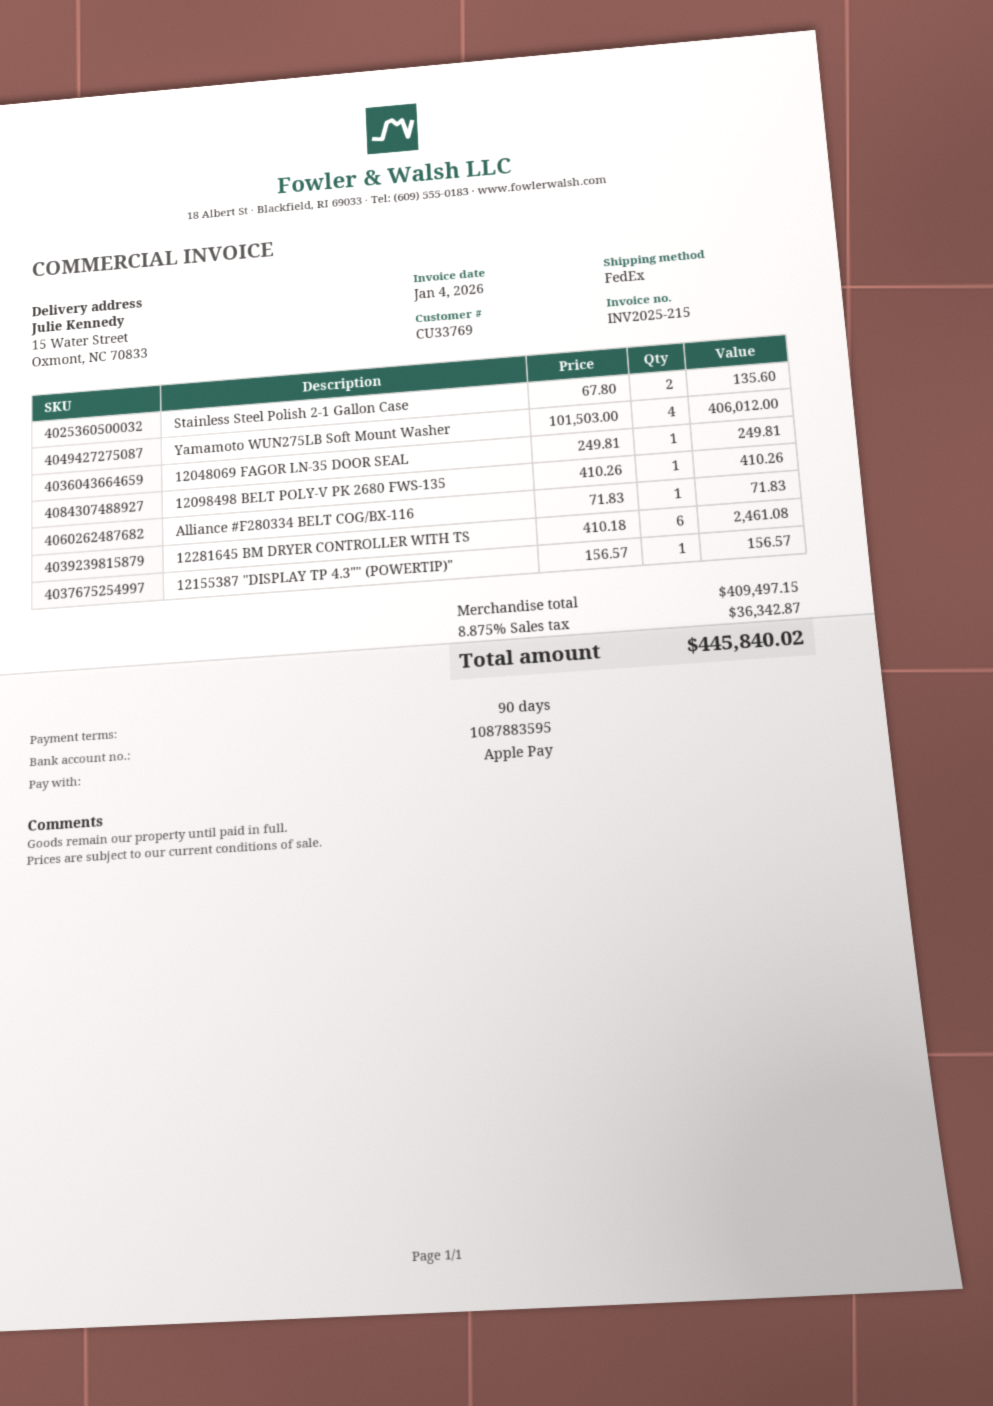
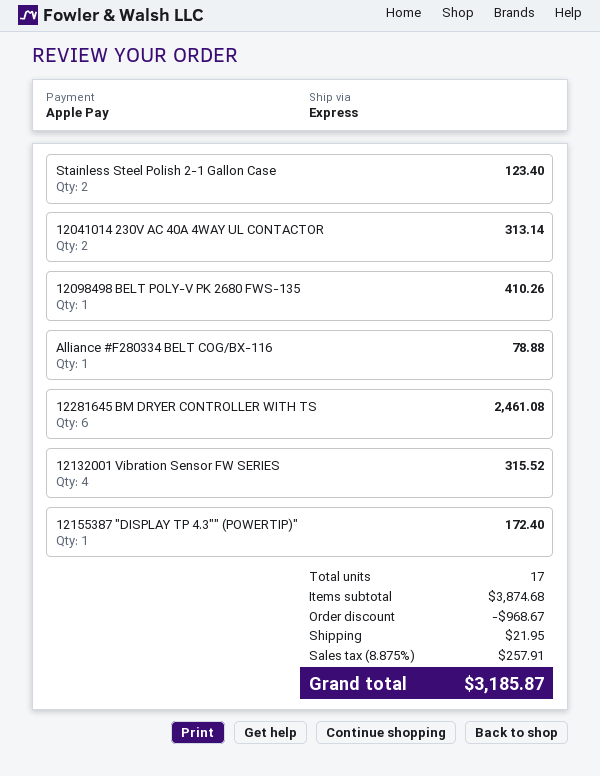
shipping method: FedEx -> express
Stainless Steel Polish 2-1 Gallon Case: 2 for 135.60 -> 2 for 123.40
Yamamoto WUN275LB Soft Mount Washer: 4 for 406012.00 -> none
12048069 FAGOR LN-35 DOOR SEAL: 1 for 249.81 -> none
Alliance #F280334 BELT COG/BX-116: 1 for 71.83 -> 1 for 78.88
12155387 "DISPLAY TP 4.3"" (POWERTIP)": 1 for 156.57 -> 1 for 172.40
12041014 230V AC 40A 4WAY UL CONTACTOR: none -> 2 for 313.14
12132001 Vibration Sensor FW SERIES: none -> 4 for 315.52
subtotal: 409497.15 -> 3874.68
discount: none -> 968.67
shipping: none -> 21.95
tax: 8.875% = 36342.87 -> 8.875% = 257.91
total: 445840.02 -> 3185.87

